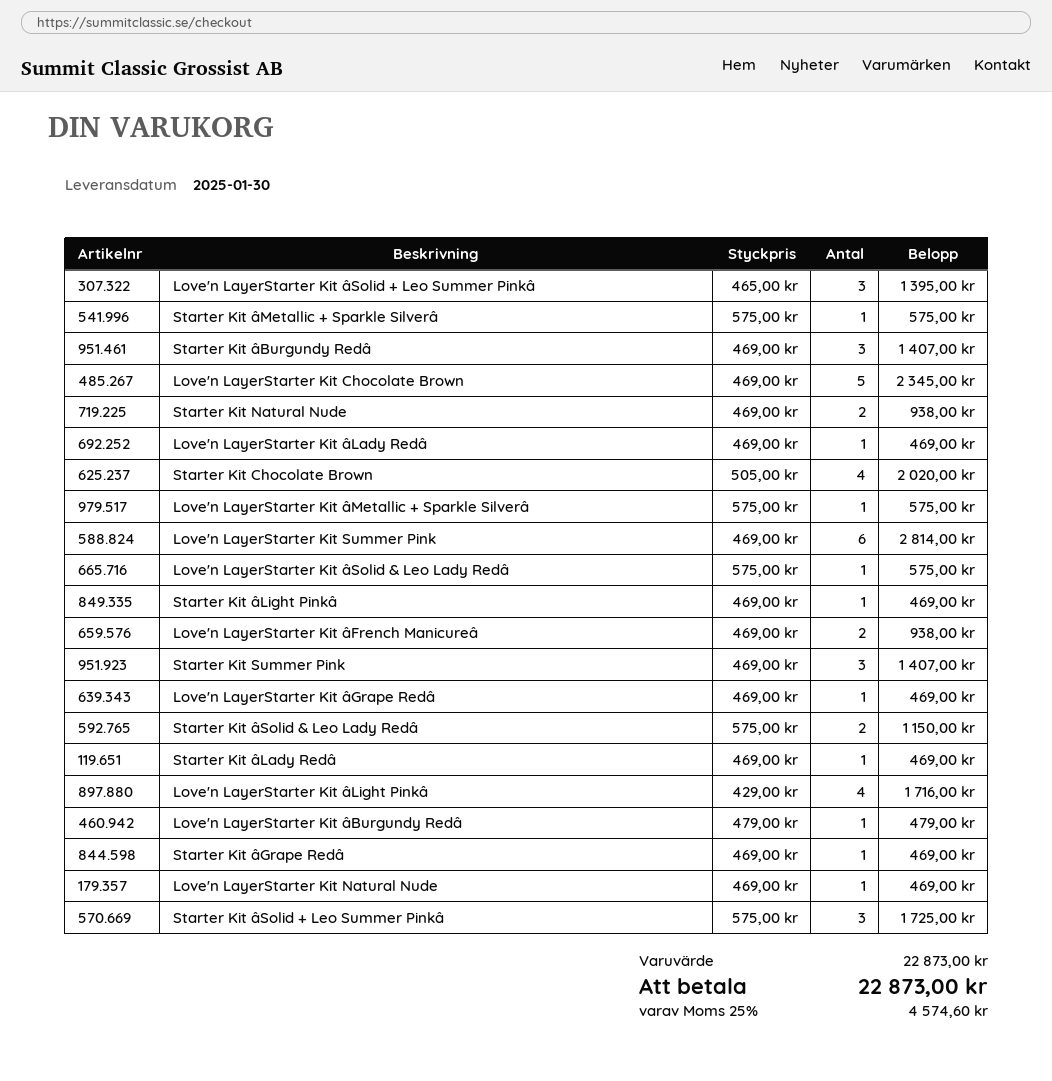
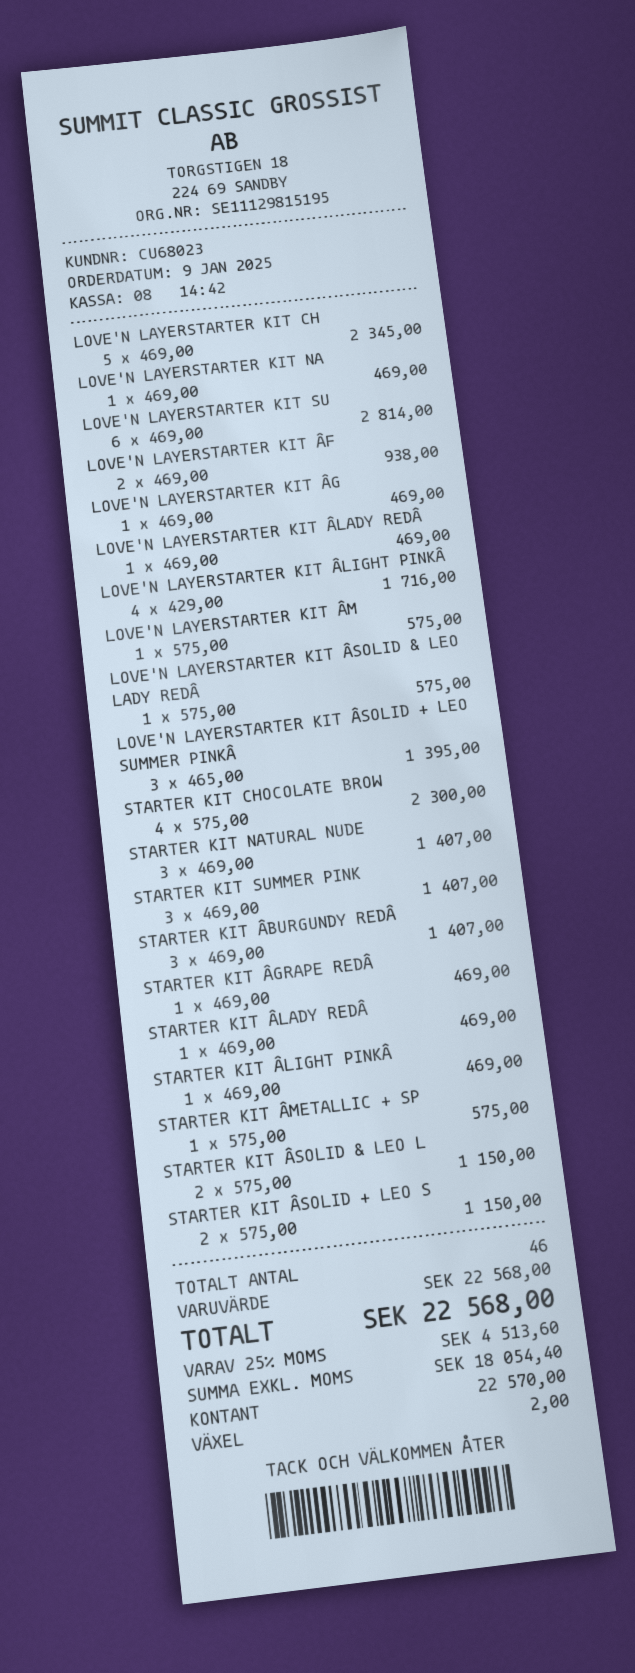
Starter Kit Natural Nude: 2 x 469.00 = 938.00 -> 3 x 469.00 = 1407.00
Starter Kit Chocolate Brown: 4 x 505.00 = 2020.00 -> 4 x 575.00 = 2300.00
Love'n LayerStarter Kit âBurgundy Redâ: 1 x 479.00 = 479.00 -> none
Starter Kit âSolid + Leo Summer Pinkâ: 3 x 575.00 = 1725.00 -> 2 x 575.00 = 1150.00
subtotal: 22873.00 -> 22568.00
tax: 25% = 4574.60 -> 25% = 4513.60
total: 22873.00 -> 22568.00

